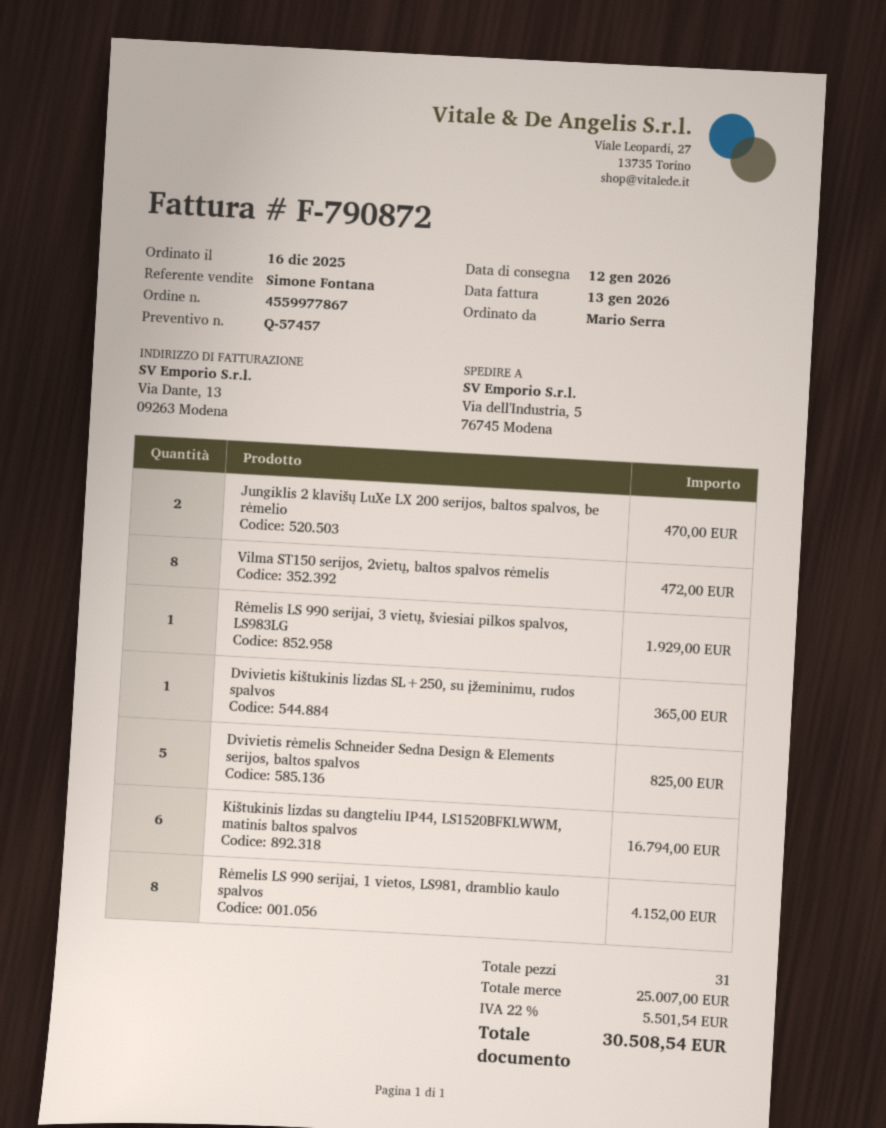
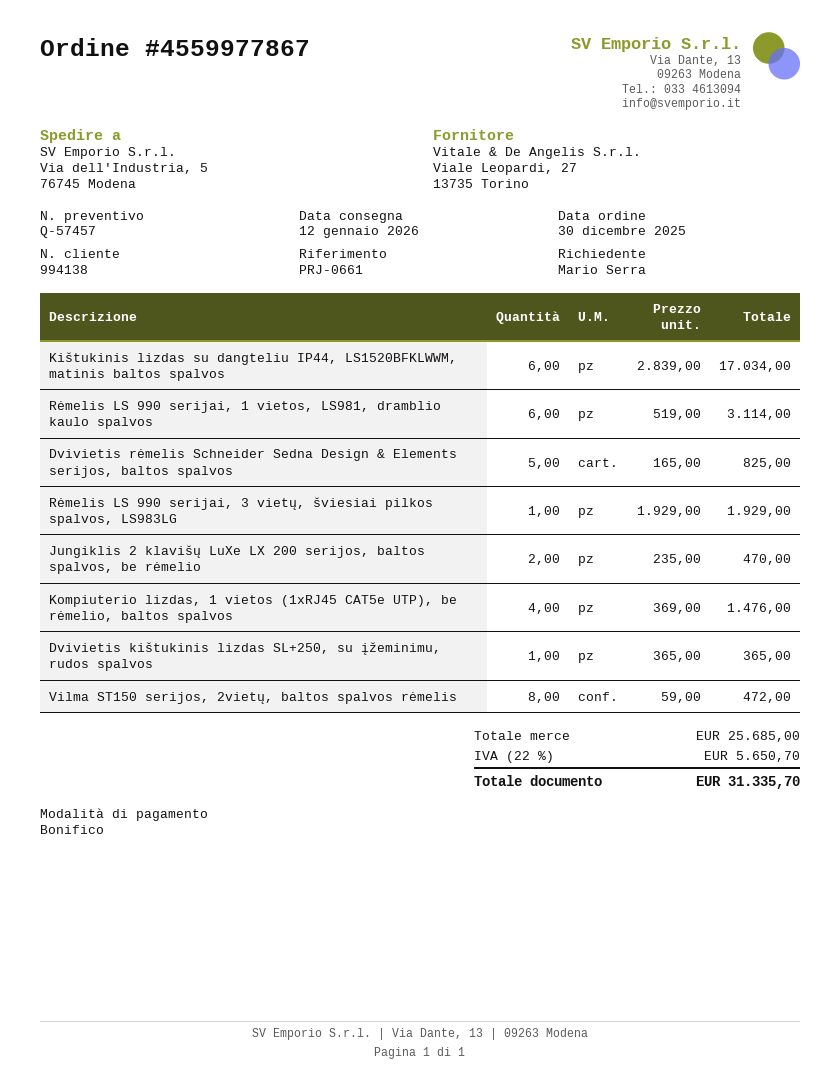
order date: 2025-12-16 -> 2025-12-30
Kištukinis lizdas su dangteliu IP44, LS1520BFKLWWM, matinis baltos spalvos: 6 for 16794.00 -> 6 for 17034.00
Rėmelis LS 990 serijai, 1 vietos, LS981, dramblio kaulo spalvos: 8 for 4152.00 -> 6 for 3114.00
Kompiuterio lizdas, 1 vietos (1xRJ45 CAT5e UTP), be rėmelio, baltos spalvos: none -> 4 for 1476.00
subtotal: 25007.00 -> 25685.00
tax: 22% = 5501.54 -> 22% = 5650.70
total: 30508.54 -> 31335.70

